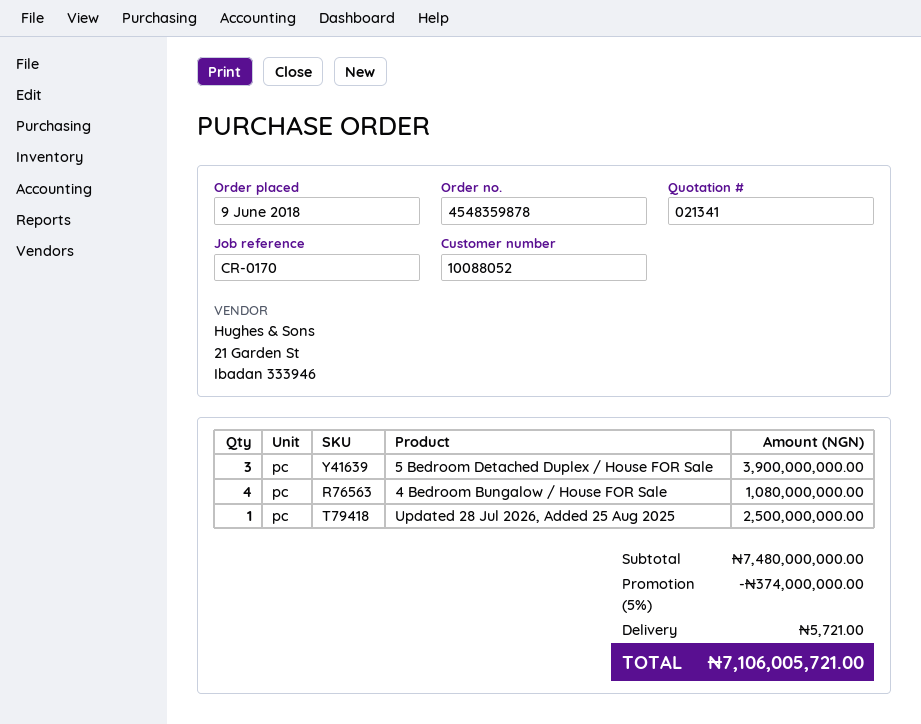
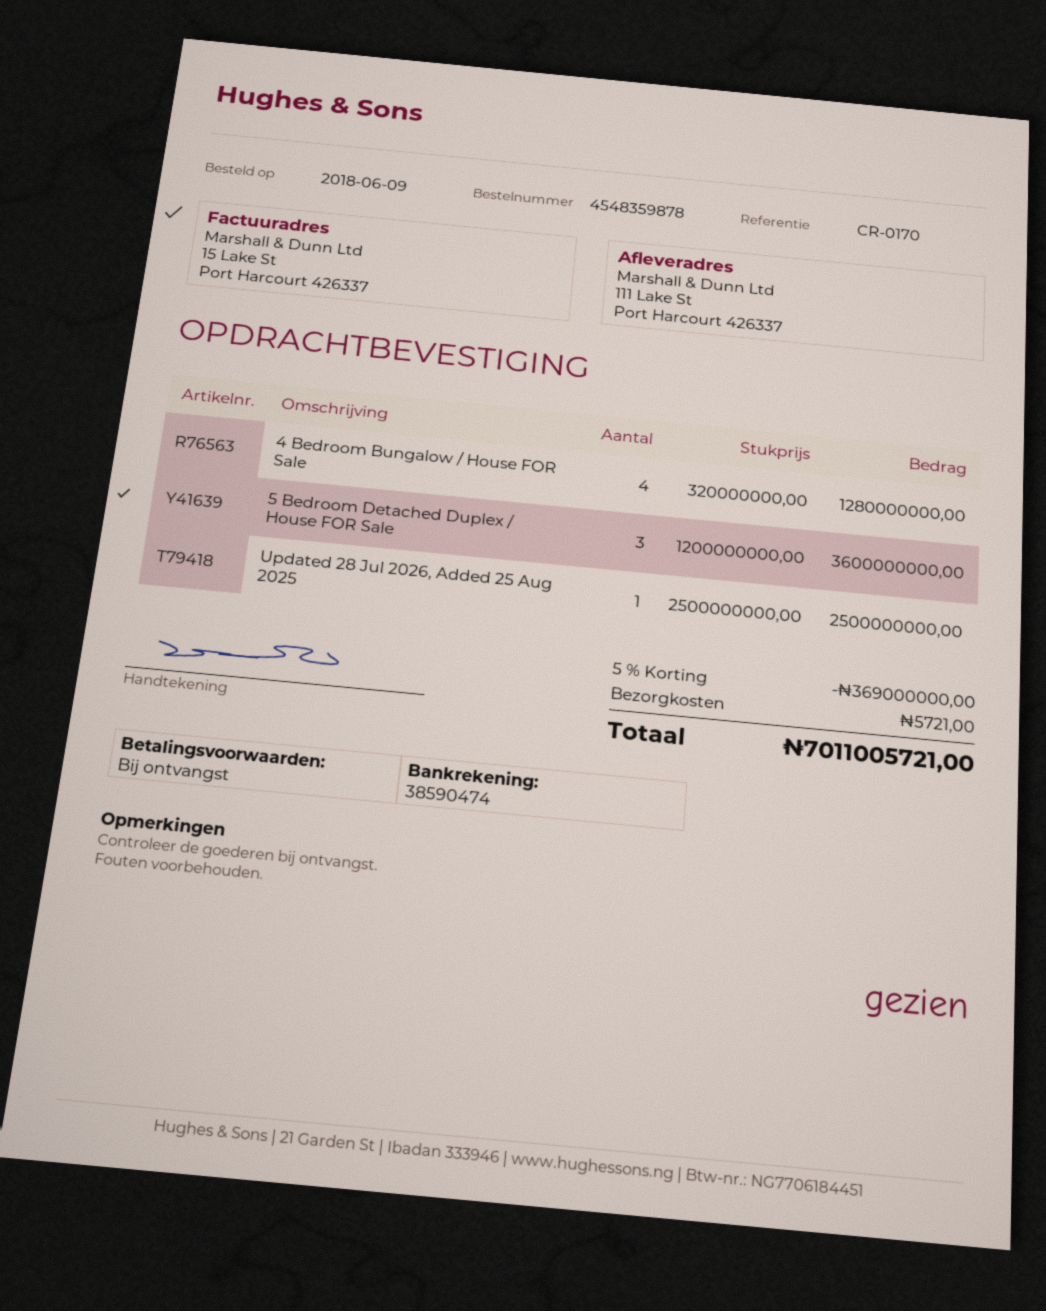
5 Bedroom Detached Duplex / House FOR Sale: 3 for 3900000000.00 -> 3 for 3600000000.00
4 Bedroom Bungalow / House FOR Sale: 4 for 1080000000.00 -> 4 for 1280000000.00
discount: 5% = 374000000.00 -> 5% = 369000000.00
total: 7106005721.00 -> 7011005721.00

